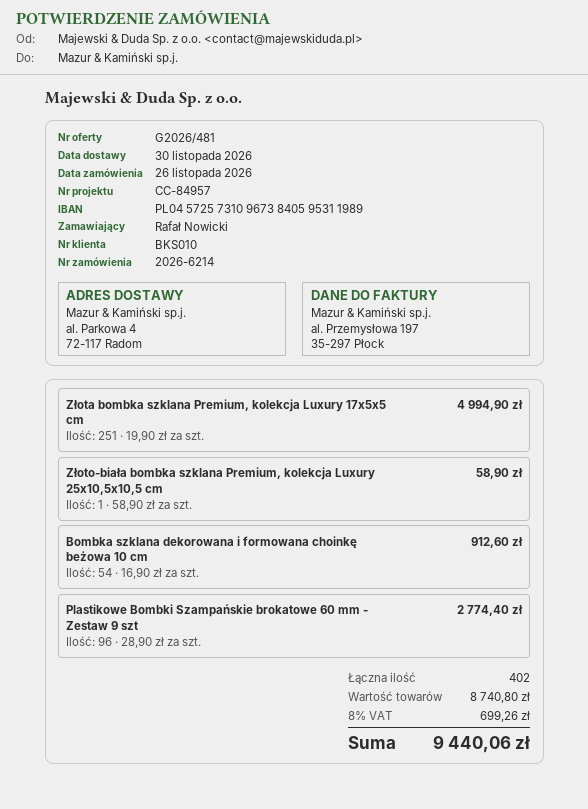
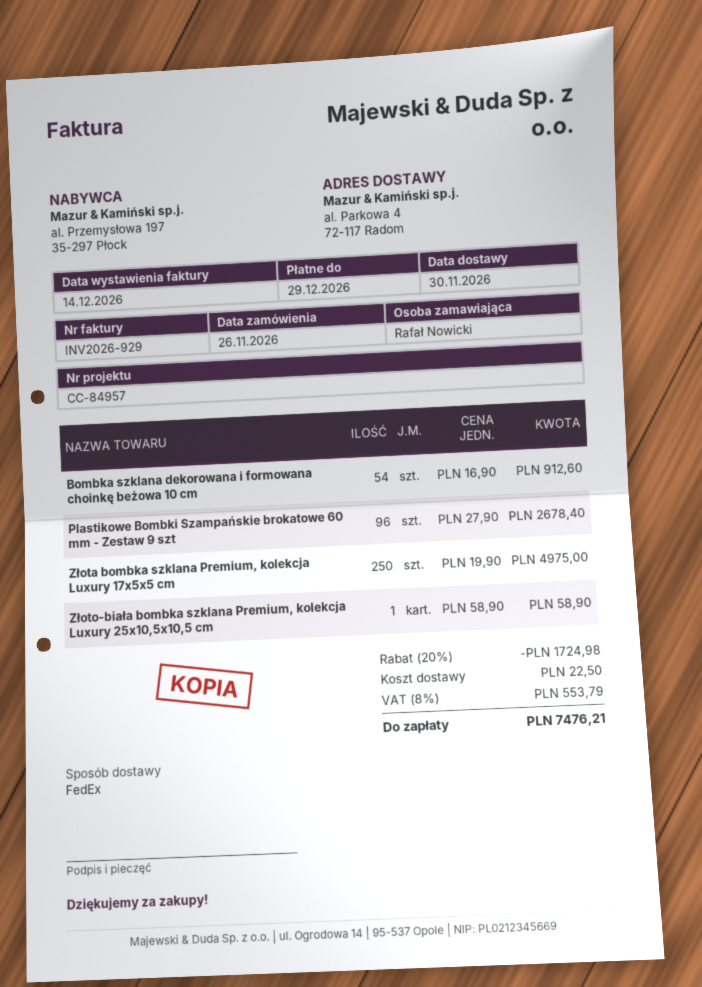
Złota bombka szklana Premium, kolekcja Luxury 17x5x5 cm: 251 x 19.90 = 4994.90 -> 250 x 19.90 = 4975.00
Plastikowe Bombki Szampańskie brokatowe 60 mm - Zestaw 9 szt: 96 x 28.90 = 2774.40 -> 96 x 27.90 = 2678.40
discount: none -> 20% = 1724.98
shipping: none -> 22.50
tax: 8% = 699.26 -> 8% = 553.79
total: 9440.06 -> 7476.21

